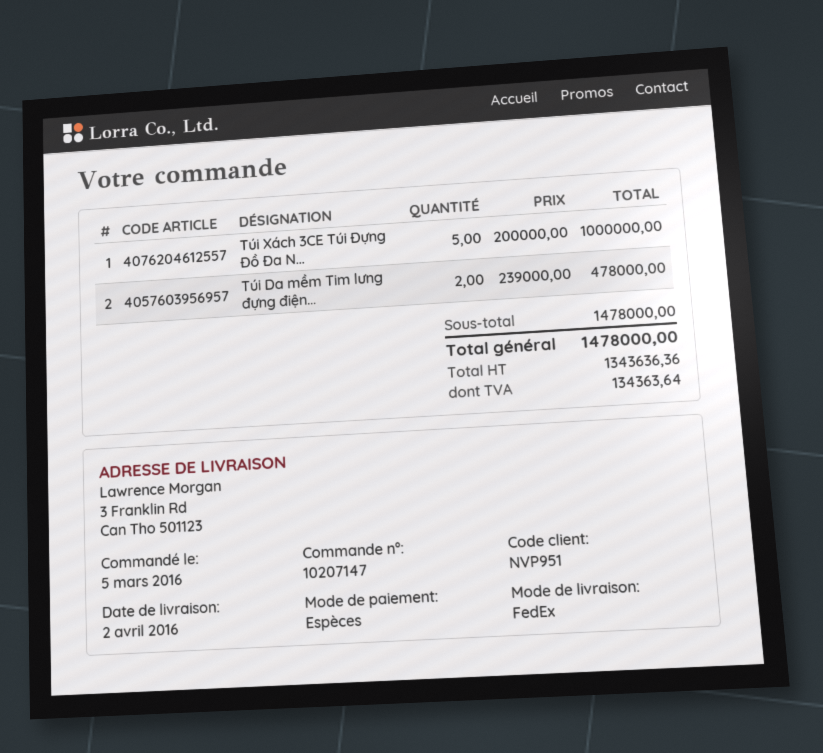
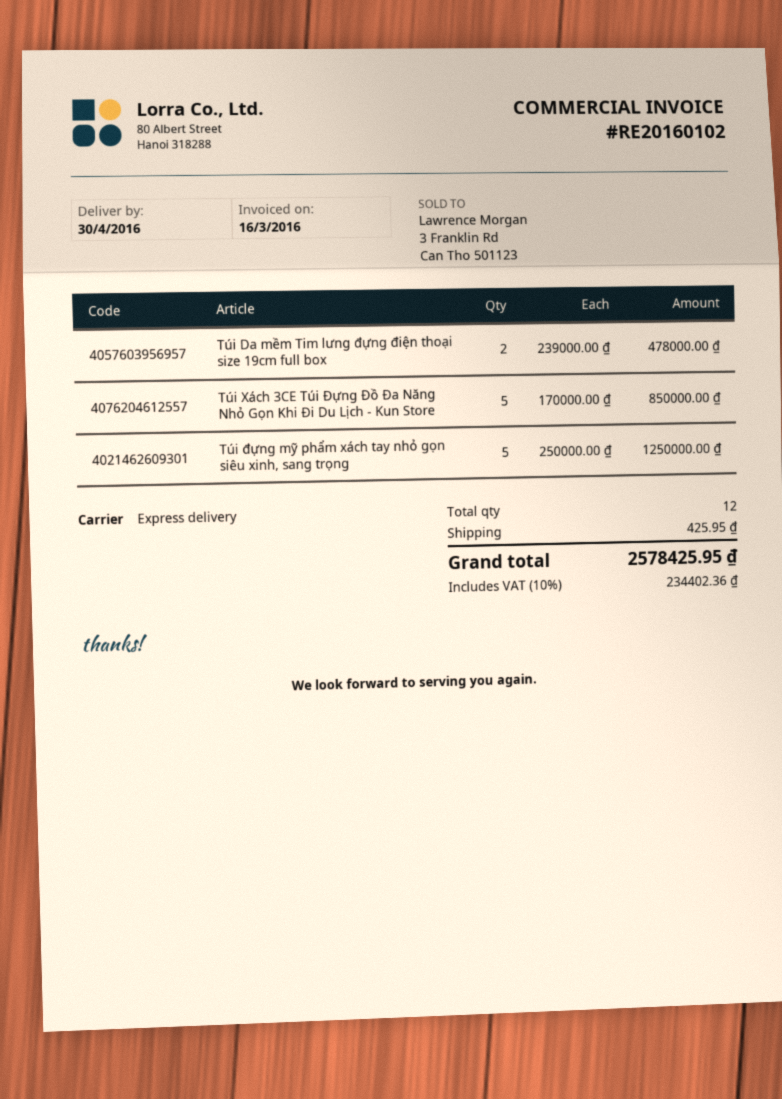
delivery date: 2016-04-02 -> 2016-04-30
shipping method: FedEx -> express
Túi Xách 3CE Túi Đựng Đồ Đa N...: 5 x 200000.00 = 1000000.00 -> 5 x 170000.00 = 850000.00
Túi đựng mỹ phẩm xách tay nhỏ gọn siêu xinh, sang trọng: none -> 5 x 250000.00 = 1250000.00
shipping: none -> 425.95
tax: 134363.64 -> 234402.36
total: 1478000.00 -> 2578425.95

